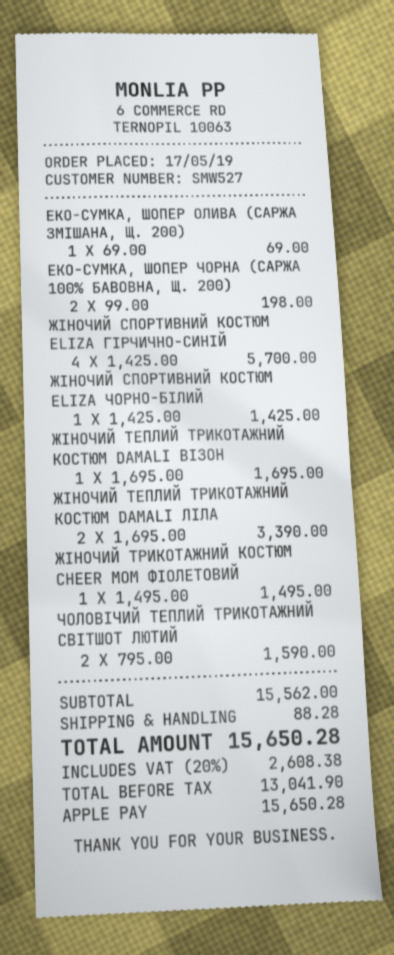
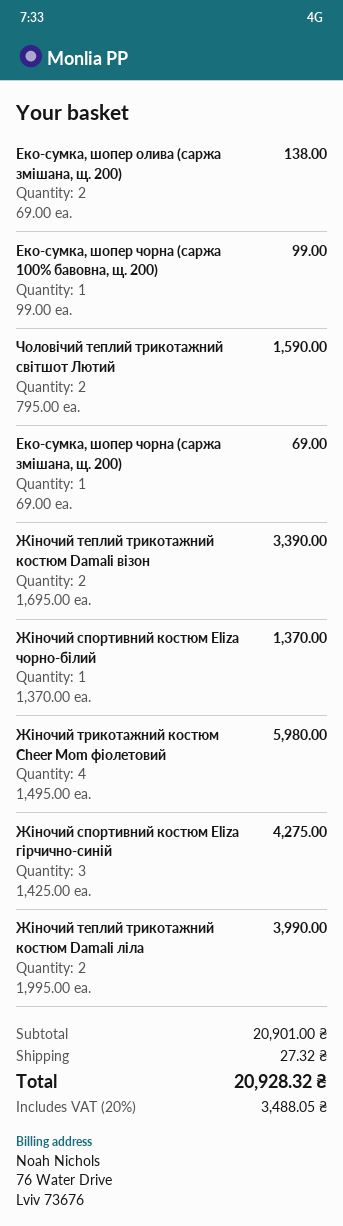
ЕКО-СУМКА, ШОПЕР ОЛИВА (САРЖА ЗМІШАНА, Щ. 200): 1 x 69.00 = 69.00 -> 2 x 69.00 = 138.00
ЕКО-СУМКА, ШОПЕР ЧОРНА (САРЖА 100% БАВОВНА, Щ. 200): 2 x 99.00 = 198.00 -> 1 x 99.00 = 99.00
ЖІНОЧИЙ СПОРТИВНИЙ КОСТЮМ ELIZA ГІРЧИЧНО-СИНІЙ: 4 x 1425.00 = 5700.00 -> 3 x 1425.00 = 4275.00
ЖІНОЧИЙ СПОРТИВНИЙ КОСТЮМ ELIZA ЧОРНО-БІЛИЙ: 1 x 1425.00 = 1425.00 -> 1 x 1370.00 = 1370.00
ЖІНОЧИЙ ТЕПЛИЙ ТРИКОТАЖНИЙ КОСТЮМ DAMALI ВІЗОН: 1 x 1695.00 = 1695.00 -> 2 x 1695.00 = 3390.00
ЖІНОЧИЙ ТЕПЛИЙ ТРИКОТАЖНИЙ КОСТЮМ DAMALI ЛІЛА: 2 x 1695.00 = 3390.00 -> 2 x 1995.00 = 3990.00
ЖІНОЧИЙ ТРИКОТАЖНИЙ КОСТЮМ CHEER MOM ФІОЛЕТОВИЙ: 1 x 1495.00 = 1495.00 -> 4 x 1495.00 = 5980.00
Еко-сумка, шопер чорна (саржа змішана, щ. 200): none -> 1 x 69.00 = 69.00
subtotal: 15562.00 -> 20901.00
shipping: 88.28 -> 27.32
tax: 20% = 2608.38 -> 20% = 3488.05
total: 15650.28 -> 20928.32

